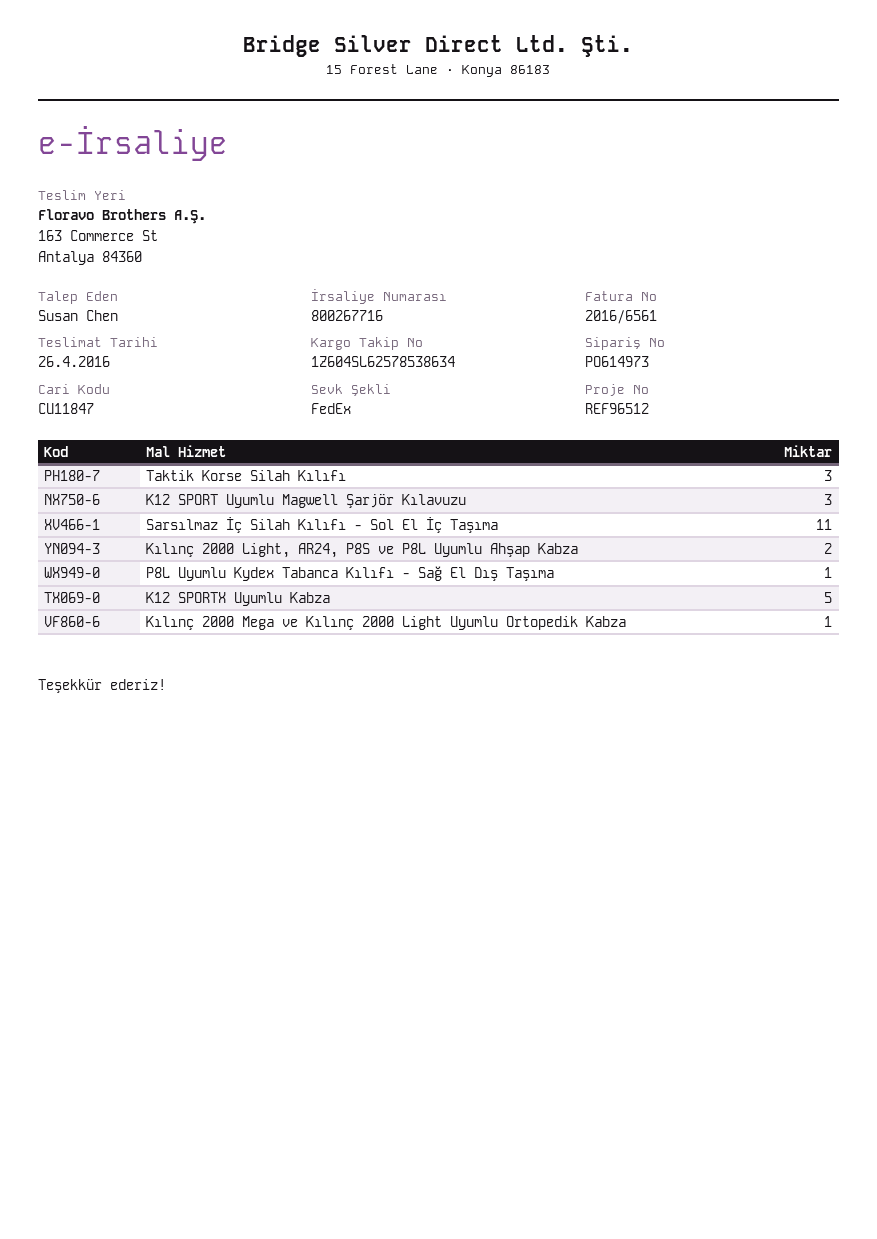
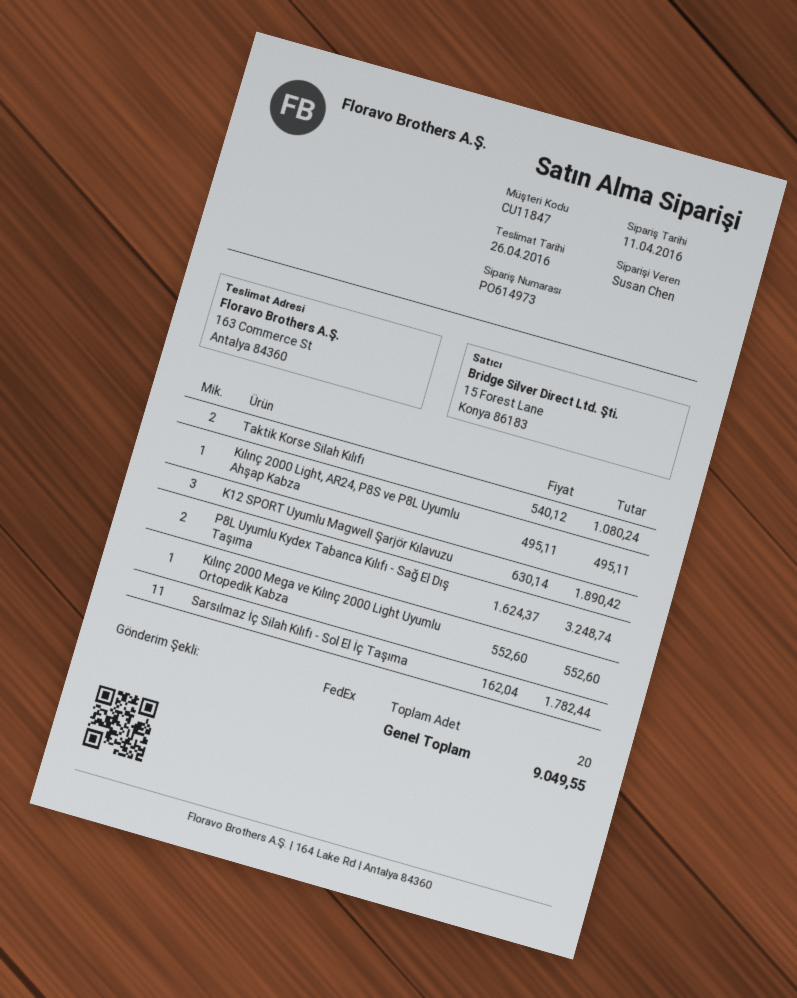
Taktik Korse Silah Kılıfı: 3 -> 2
Kılınç 2000 Light, AR24, P8S ve P8L Uyumlu Ahşap Kabza: 2 -> 1
P8L Uyumlu Kydex Tabanca Kılıfı - Sağ El Dış Taşıma: 1 -> 2
K12 SPORTX Uyumlu Kabza: 5 -> none

